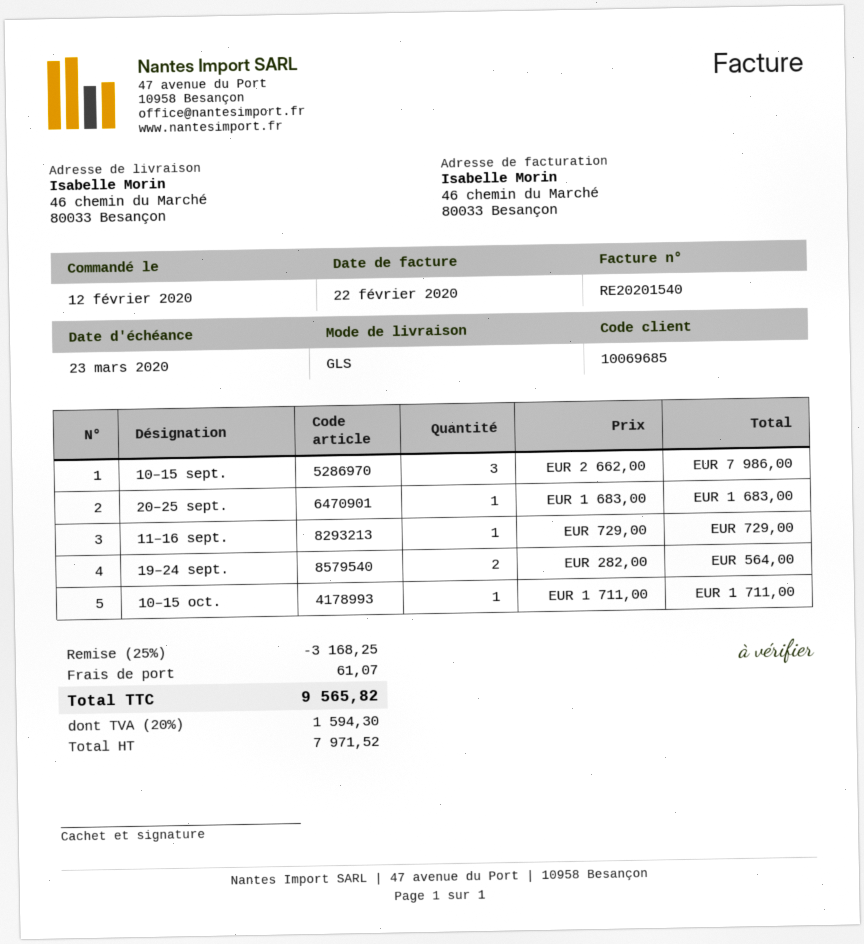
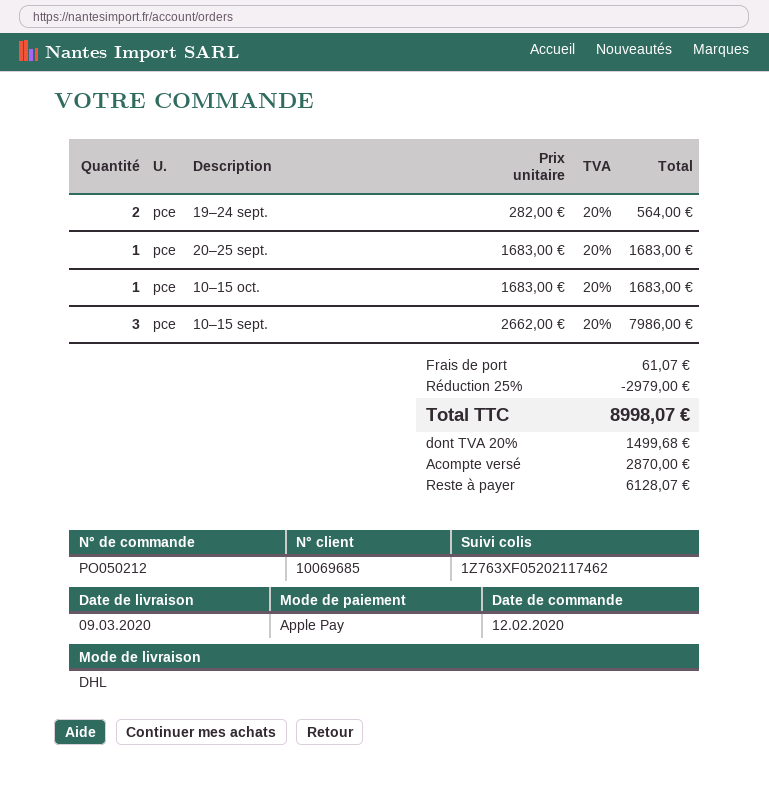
shipping method: GLS -> DHL
11–16 sept.: 1 x 729.00 = 729.00 -> none
10–15 oct.: 1 x 1711.00 = 1711.00 -> 1 x 1683.00 = 1683.00
discount: 25% = 3168.25 -> 25% = 2979.00
tax: 20% = 1594.30 -> 20% = 1499.68
total: 9565.82 -> 8998.07

